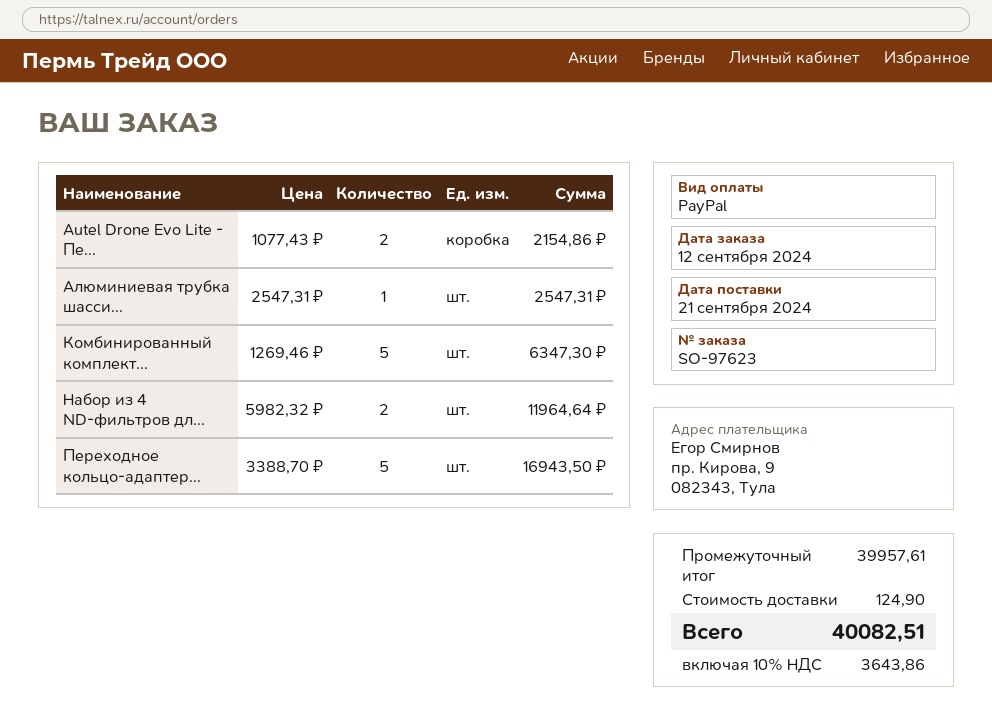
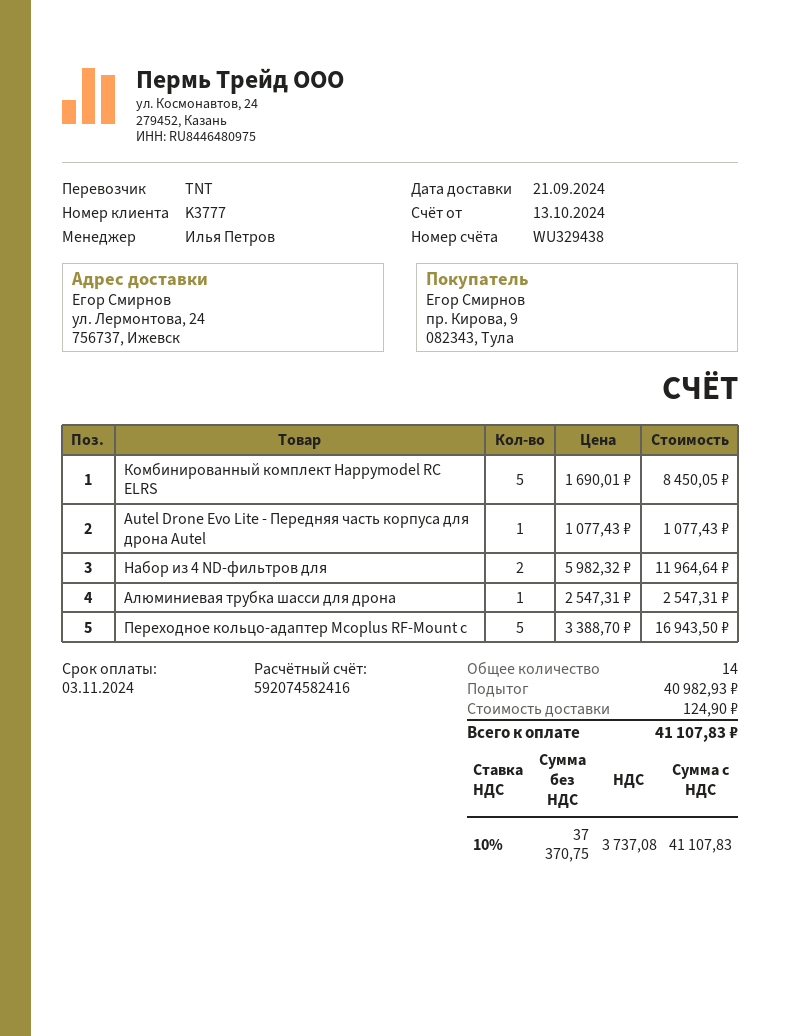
Autel Drone Evo Lite - Пе...: 2 x 1077.43 = 2154.86 -> 1 x 1077.43 = 1077.43
Комбинированный комплект...: 5 x 1269.46 = 6347.30 -> 5 x 1690.01 = 8450.05
subtotal: 39957.61 -> 40982.93
tax: 10% = 3643.86 -> 10% = 3737.08
total: 40082.51 -> 41107.83

